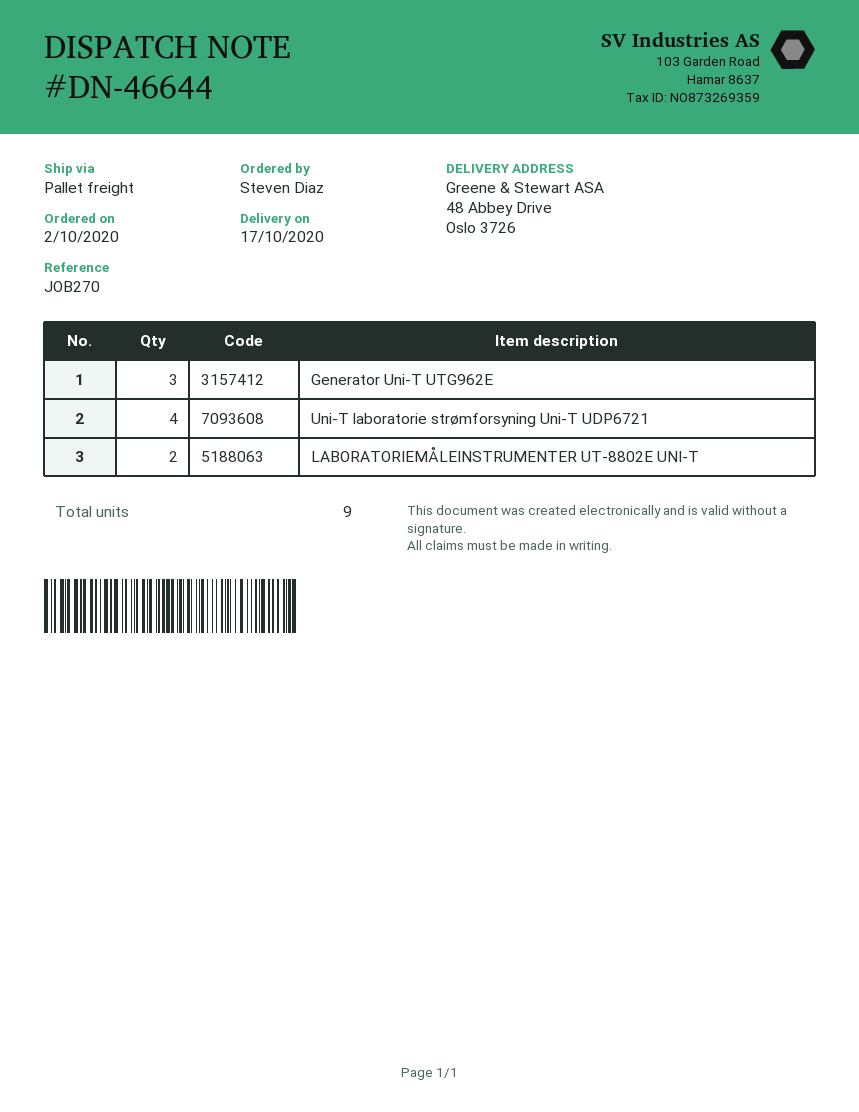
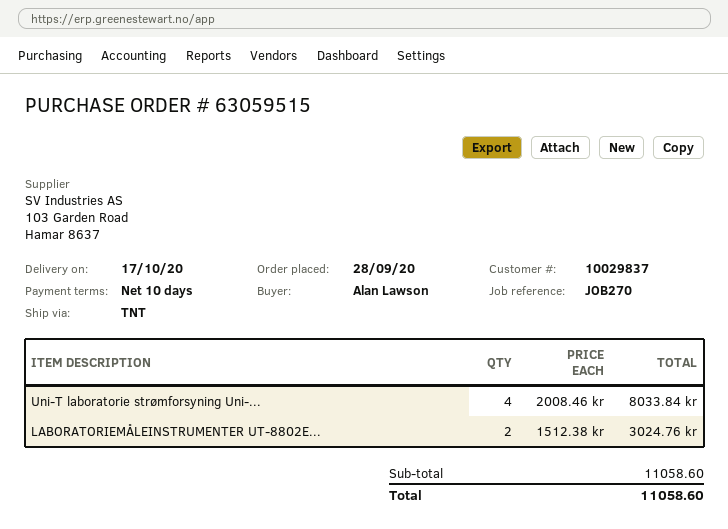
order date: 2020-10-02 -> 2020-09-28
ordered by: Steven Diaz -> Alan Lawson
shipping method: pallet freight -> TNT
Generator Uni-T UTG962E: 3 -> none

